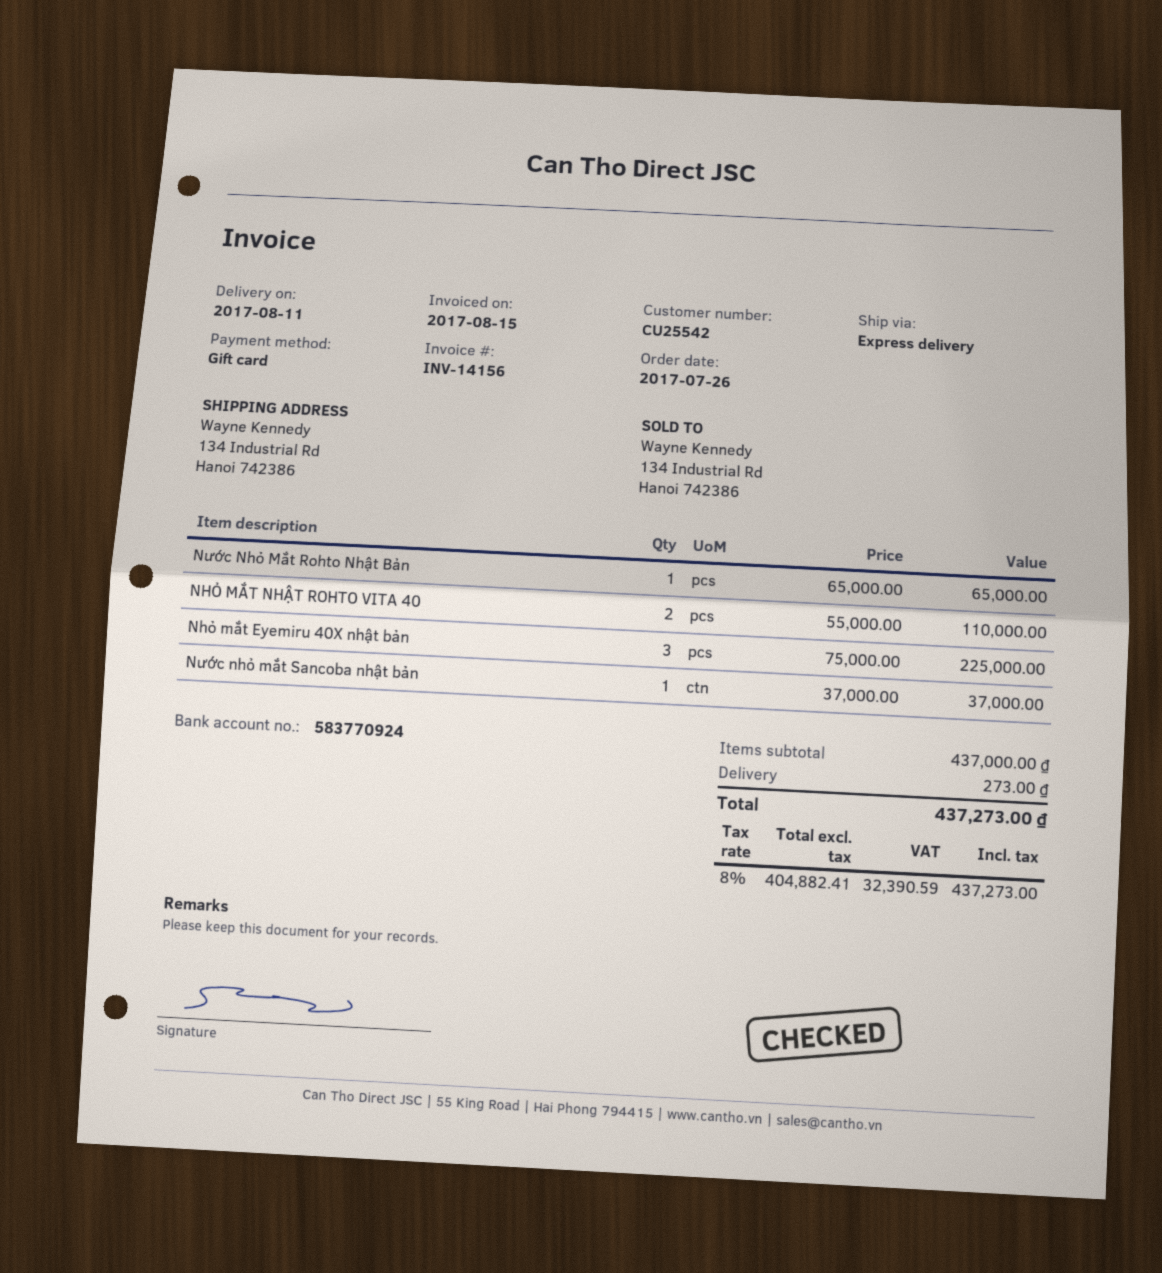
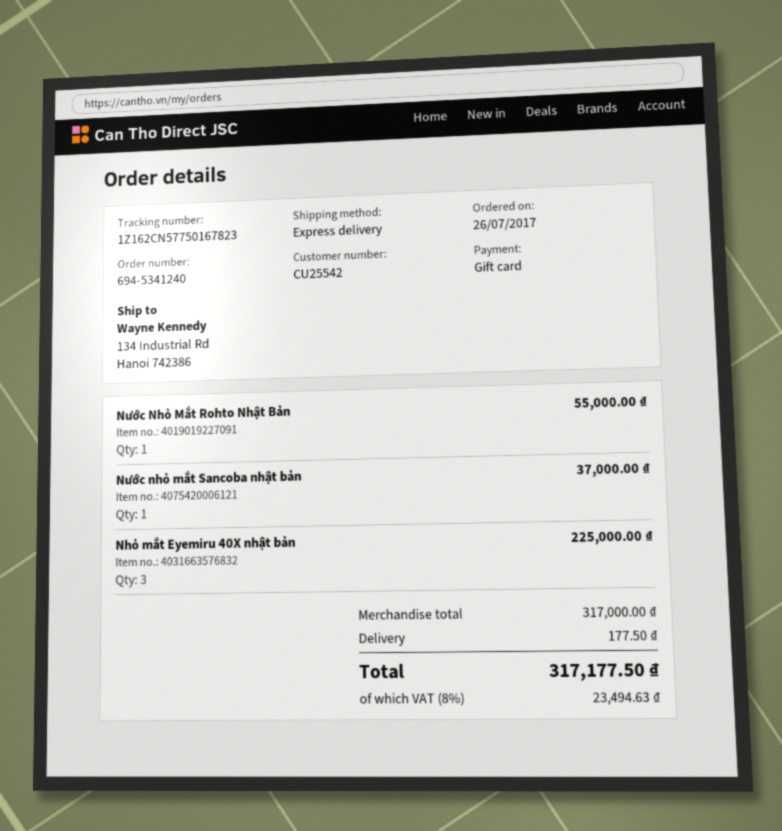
Nước Nhỏ Mắt Rohto Nhật Bản: 1 for 65000.00 -> 1 for 55000.00
NHỎ MẮT NHẬT ROHTO VITA 40: 2 for 110000.00 -> none
subtotal: 437000.00 -> 317000.00
shipping: 273.00 -> 177.50
tax: 8% = 32390.59 -> 8% = 23494.63
total: 437273.00 -> 317177.50

